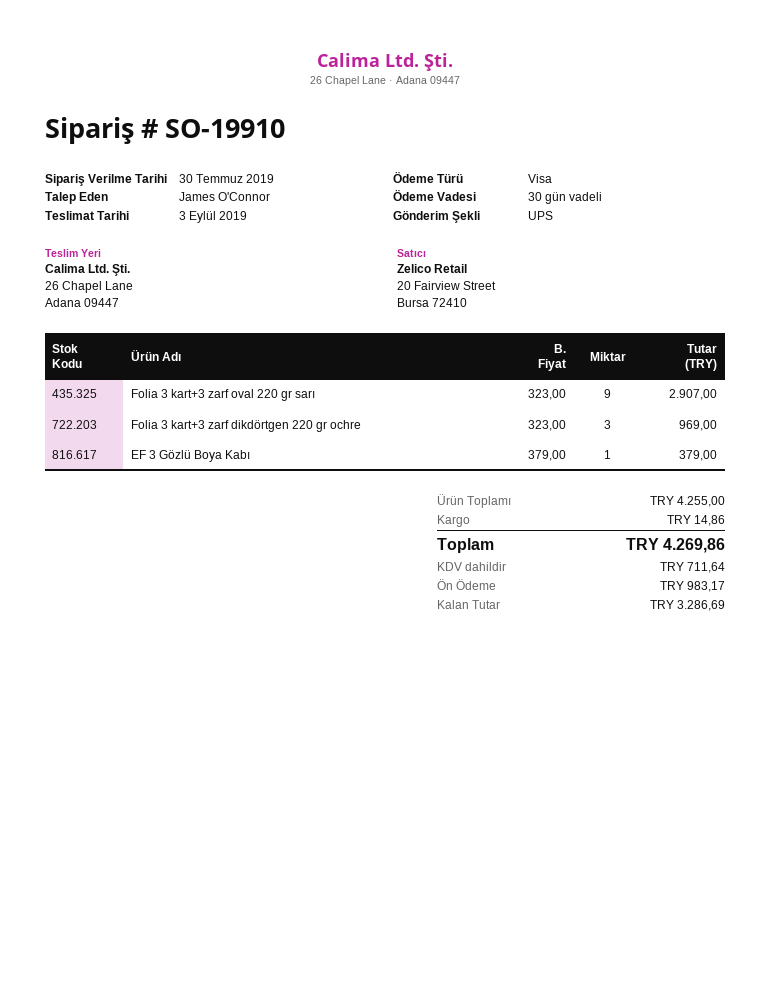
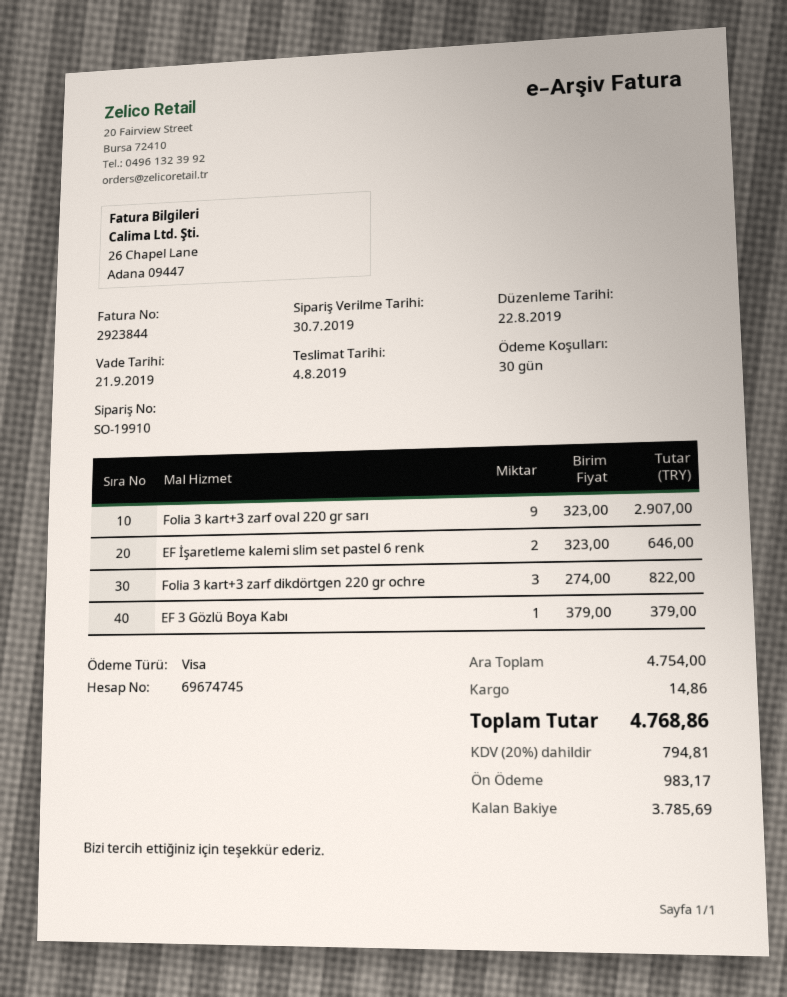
delivery date: 2019-09-03 -> 2019-08-04
Folia 3 kart+3 zarf dikdörtgen 220 gr ochre: 3 x 323.00 = 969.00 -> 3 x 274.00 = 822.00
EF İşaretleme kalemi slim set pastel 6 renk: none -> 2 x 323.00 = 646.00
subtotal: 4255.00 -> 4754.00
tax: 711.64 -> 794.81
total: 4269.86 -> 4768.86
balance: 3286.69 -> 3785.69

